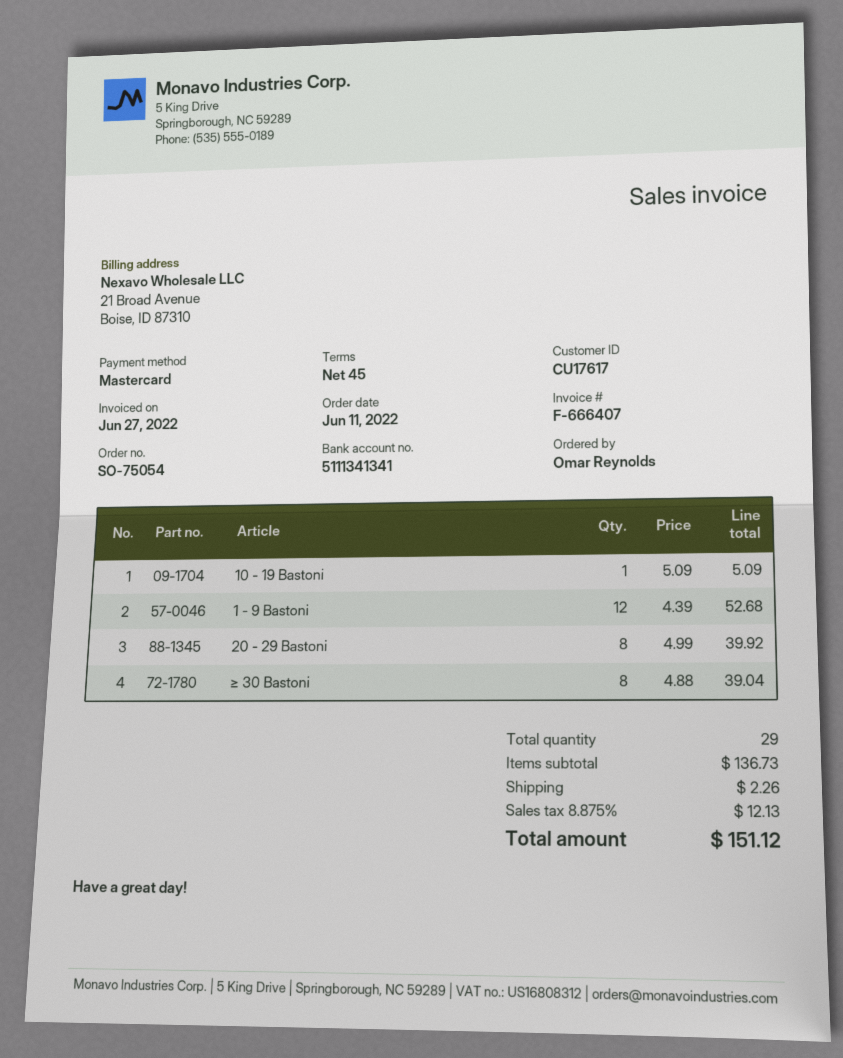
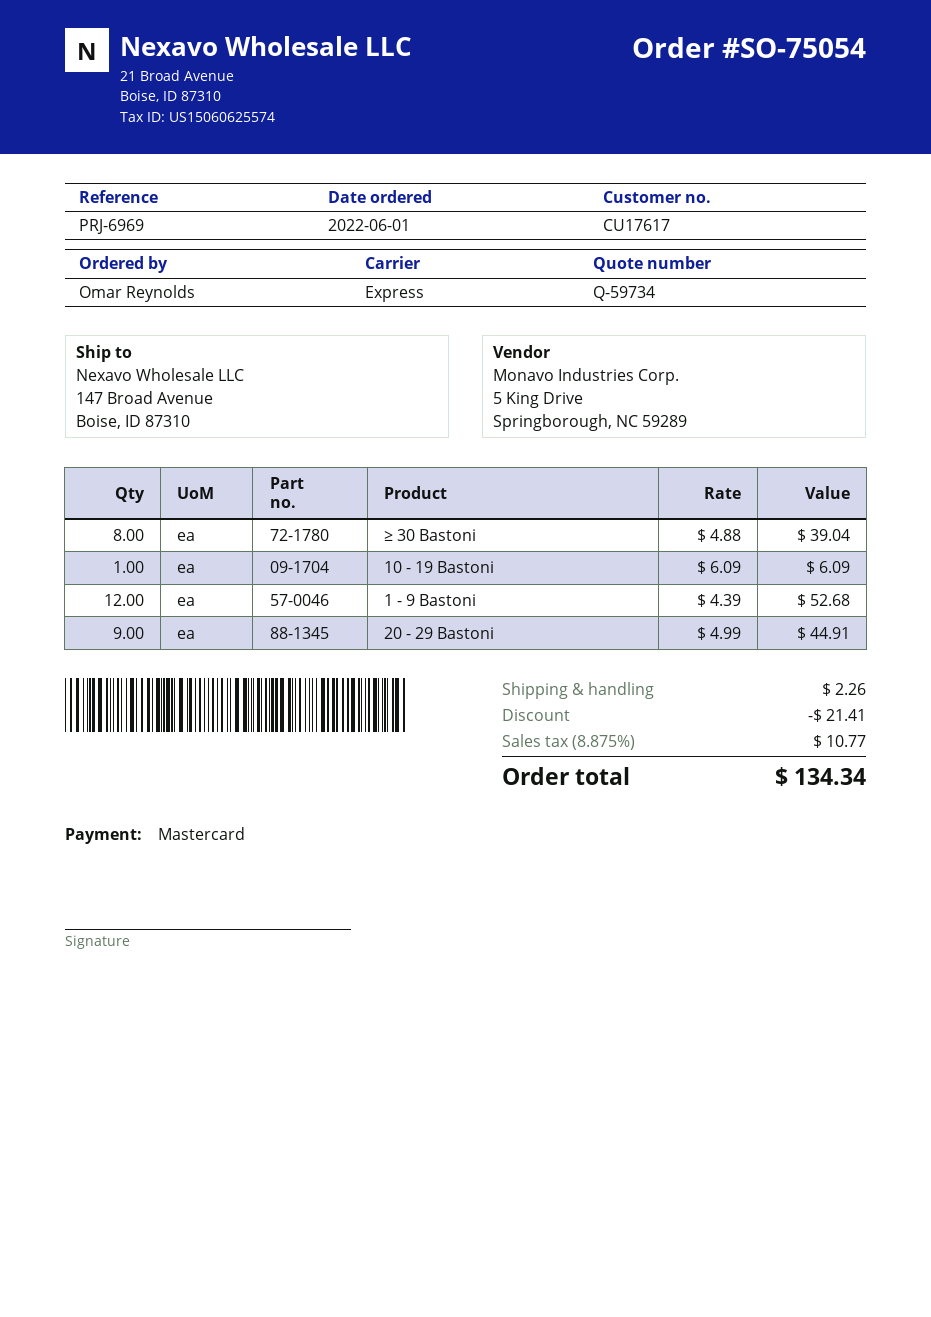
order date: 2022-06-11 -> 2022-06-01
10 - 19 Bastoni: 1 x 5.09 = 5.09 -> 1 x 6.09 = 6.09
20 - 29 Bastoni: 8 x 4.99 = 39.92 -> 9 x 4.99 = 44.91
discount: none -> 21.41
tax: 8.875% = 12.13 -> 8.875% = 10.77
total: 151.12 -> 134.34

